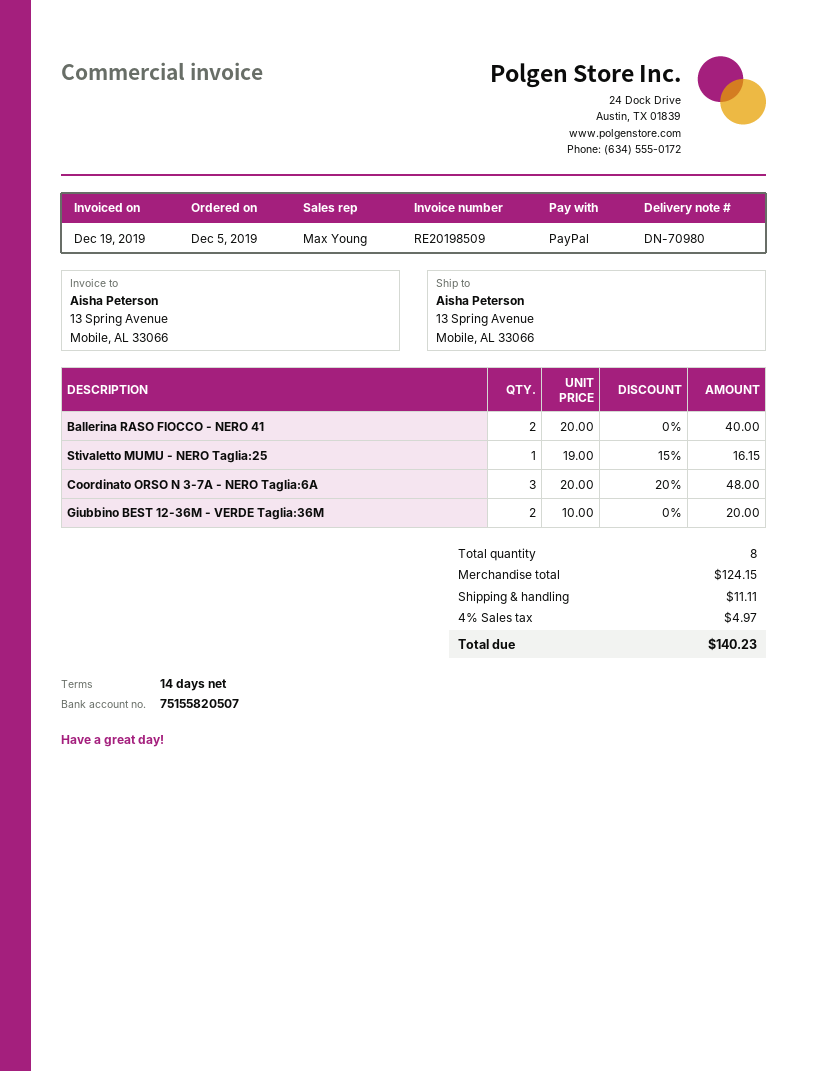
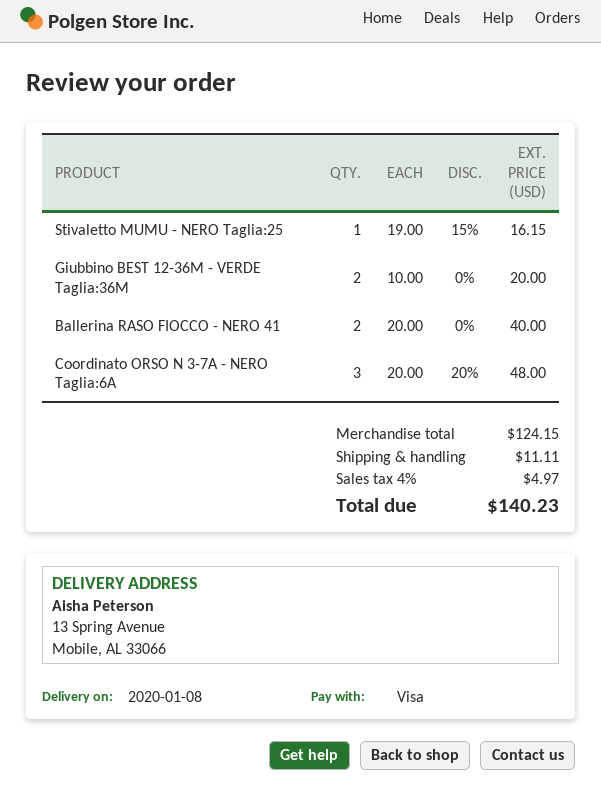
payment method: PayPal -> Visa

